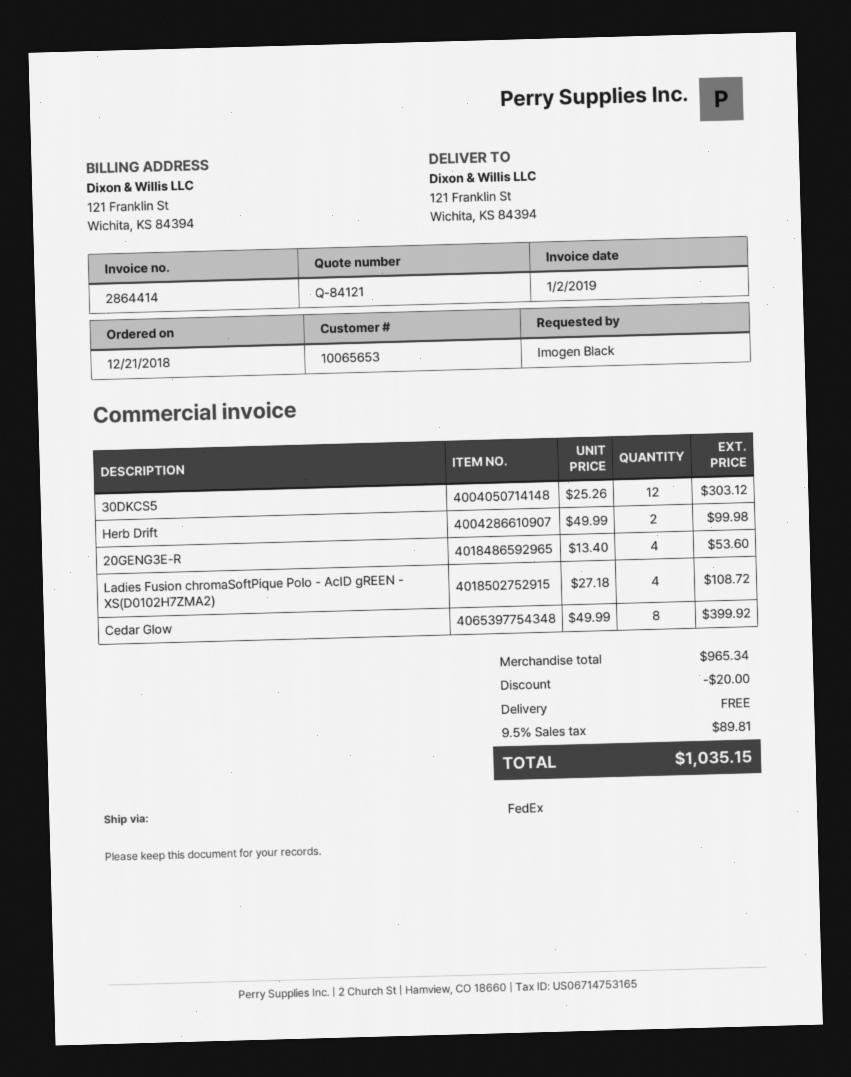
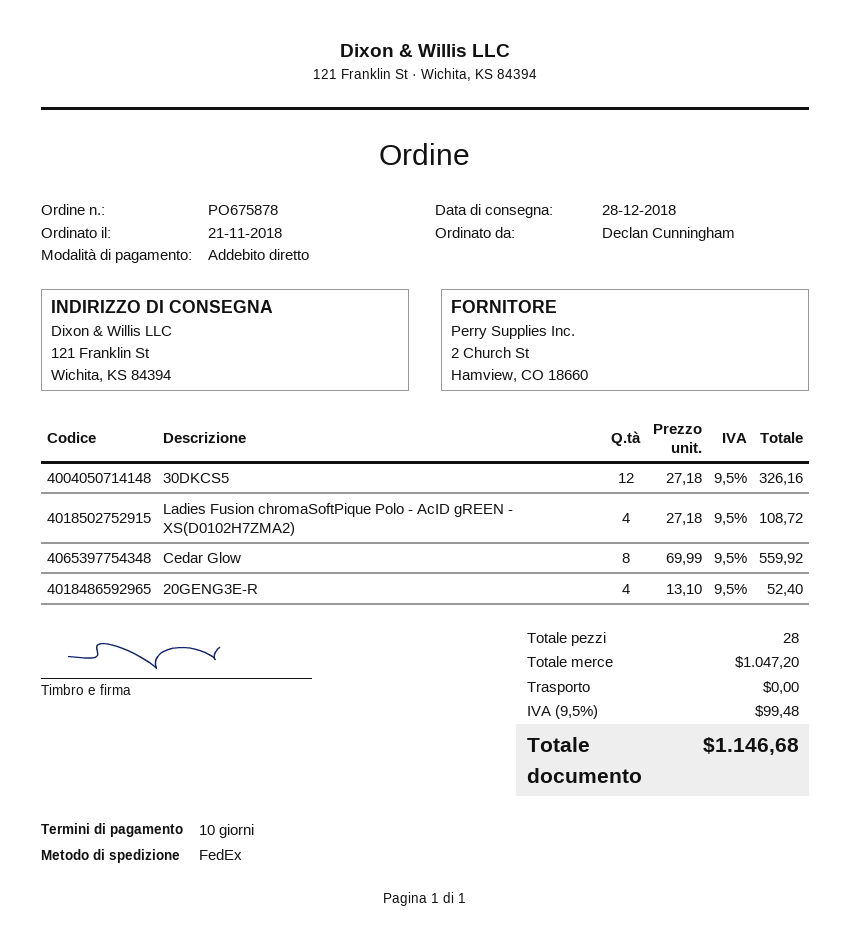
order date: 2018-12-21 -> 2018-11-21
ordered by: Imogen Black -> Declan Cunningham
30DKCS5: 12 x 25.26 = 303.12 -> 12 x 27.18 = 326.16
Herb Drift: 2 x 49.99 = 99.98 -> none
20GENG3E-R: 4 x 13.40 = 53.60 -> 4 x 13.10 = 52.40
Cedar Glow: 8 x 49.99 = 399.92 -> 8 x 69.99 = 559.92
subtotal: 965.34 -> 1047.20
discount: 20.00 -> none
tax: 9.5% = 89.81 -> 9.5% = 99.48
total: 1035.15 -> 1146.68

